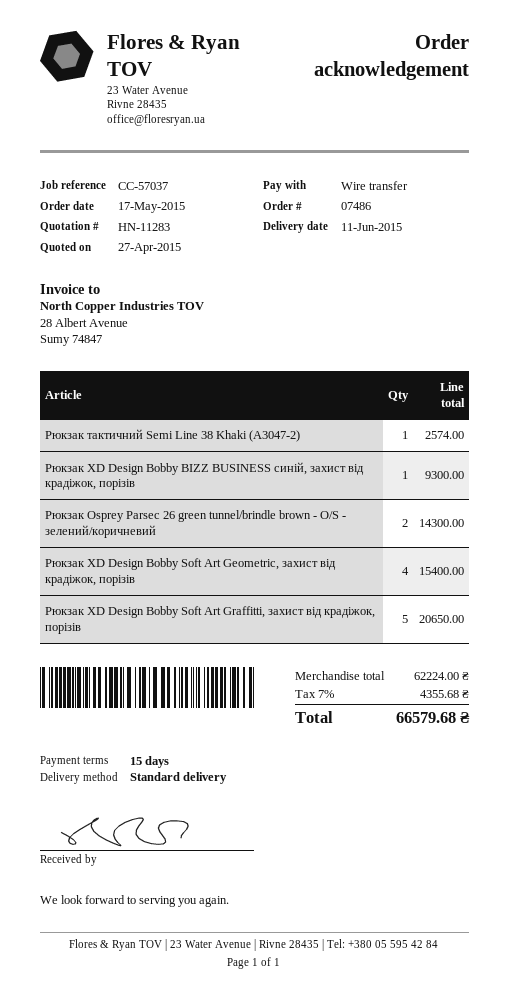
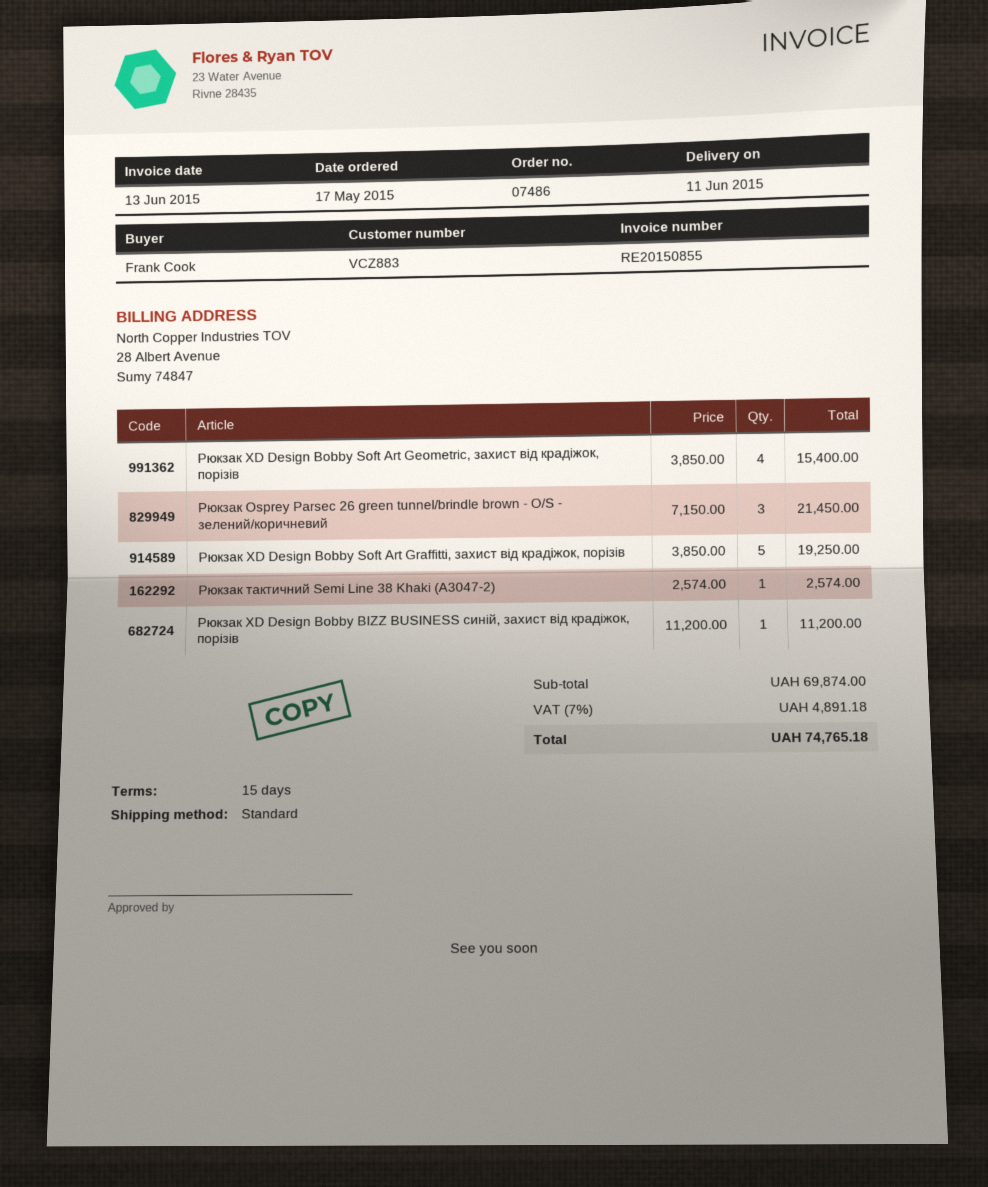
Рюкзак XD Design Bobby BIZZ BUSINESS синій, захист від крадіжок, порізів: 1 for 9300.00 -> 1 for 11200.00
Рюкзак Osprey Parsec 26 green tunnel/brindle brown - O/S - зелений/коричневий: 2 for 14300.00 -> 3 for 21450.00
Рюкзак XD Design Bobby Soft Art Graffitti, захист від крадіжок, порізів: 5 for 20650.00 -> 5 for 19250.00
subtotal: 62224.00 -> 69874.00
tax: 7% = 4355.68 -> 7% = 4891.18
total: 66579.68 -> 74765.18

